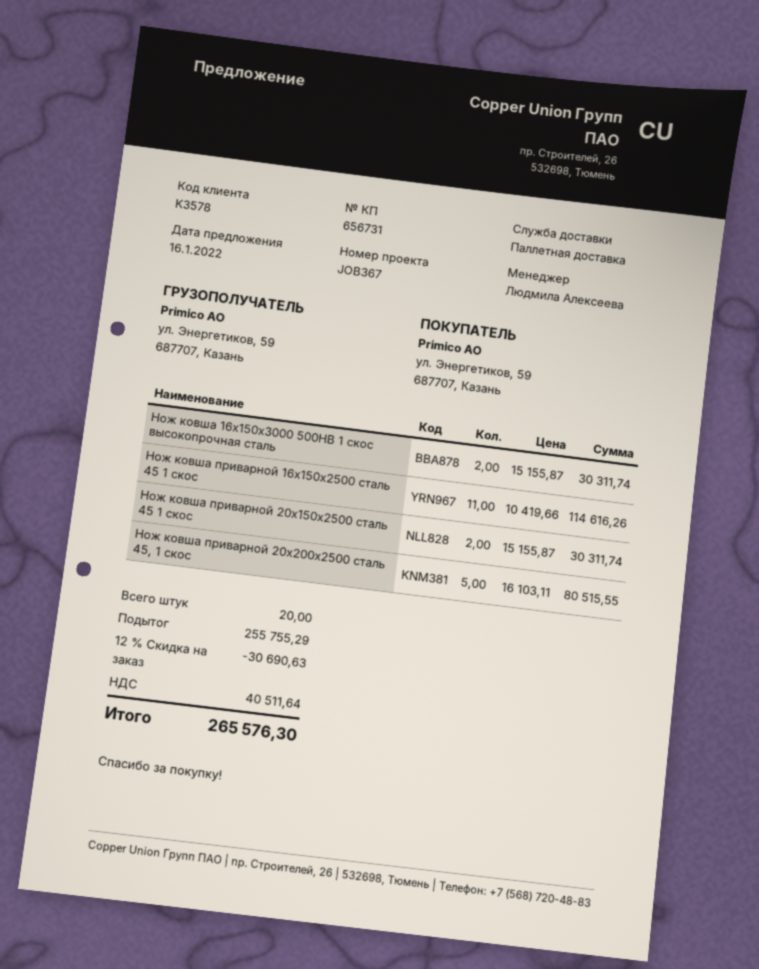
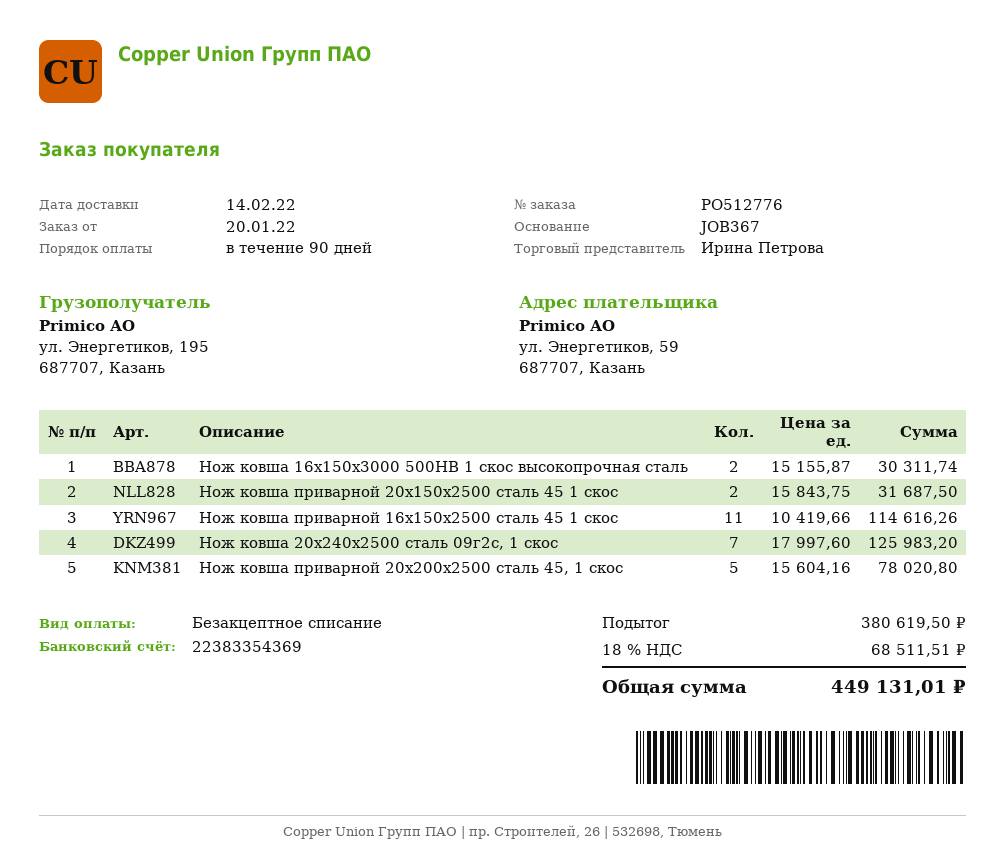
sales rep: Людмила Алексеева -> Ирина Петрова
ship to: ул. Энергетиков, 59, 687707, Казань -> ул. Энергетиков, 195, 687707, Казань
Нож ковша приварной 20х150х2500 сталь 45 1 скос: 2 x 15155.87 = 30311.74 -> 2 x 15843.75 = 31687.50
Нож ковша приварной 20х200х2500 сталь 45, 1 скос: 5 x 16103.11 = 80515.55 -> 5 x 15604.16 = 78020.80
Нож ковша 20х240х2500 сталь 09г2с, 1 скос: none -> 7 x 17997.60 = 125983.20
subtotal: 255755.29 -> 380619.50
discount: 12% = 30690.63 -> none
tax: 40511.64 -> 68511.51
total: 265576.30 -> 449131.01

